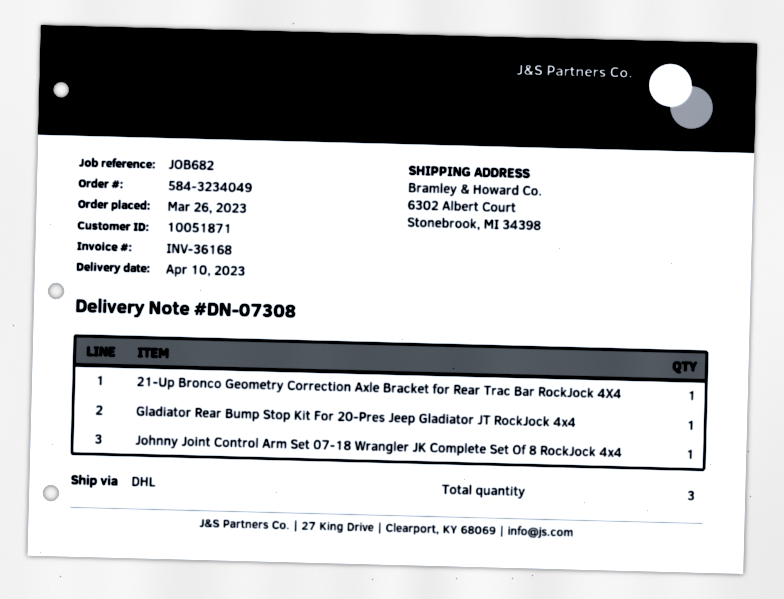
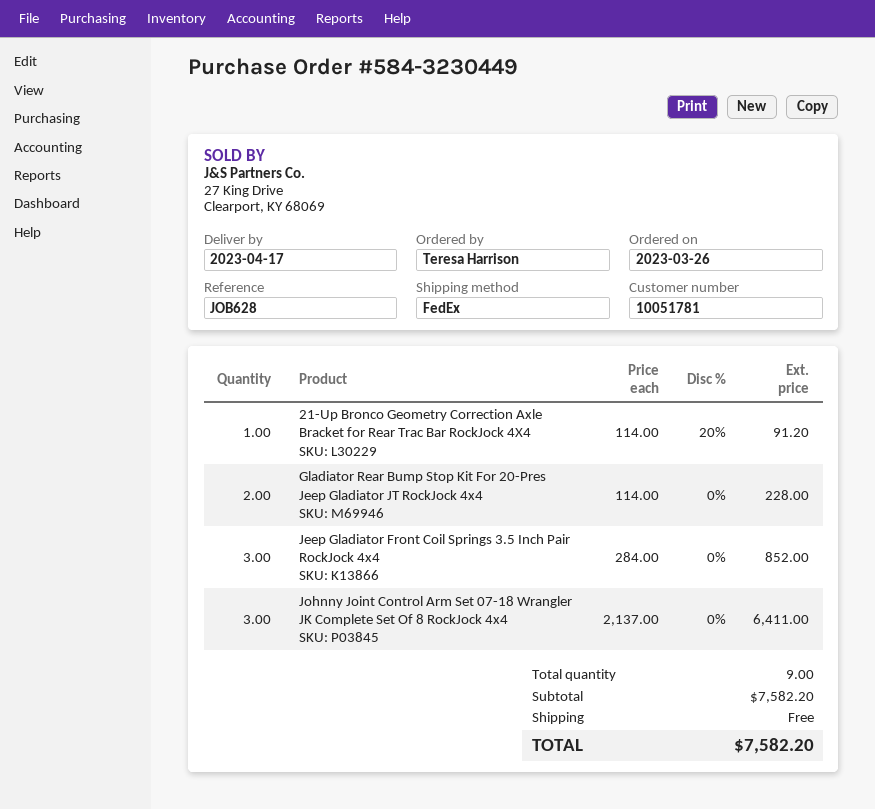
order number: 584-3234049 -> 584-3230449
delivery date: 2023-04-10 -> 2023-04-17
customer number: 10051871 -> 10051781
reference: JOB682 -> JOB628
shipping method: DHL -> FedEx
Gladiator Rear Bump Stop Kit For 20-Pres Jeep Gladiator JT RockJock 4x4: 1 -> 2
Johnny Joint Control Arm Set 07-18 Wrangler JK Complete Set Of 8 RockJock 4x4: 1 -> 3
Jeep Gladiator Front Coil Springs 3.5 Inch Pair RockJock 4x4: none -> 3
total quantity: 3 -> 9

